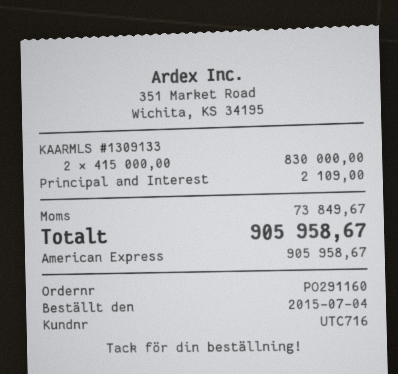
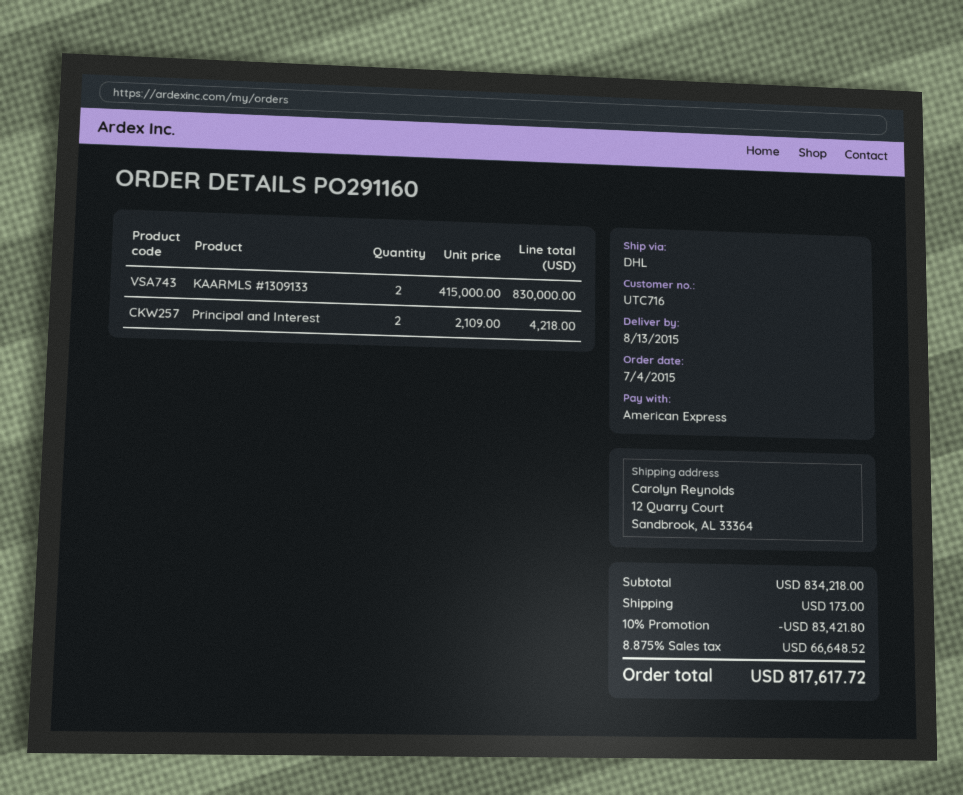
Principal and Interest: 1 x 2109.00 = 2109.00 -> 2 x 2109.00 = 4218.00
discount: none -> 10% = 83421.80
shipping: none -> 173.00
tax: 73849.67 -> 66648.52
total: 905958.67 -> 817617.72

